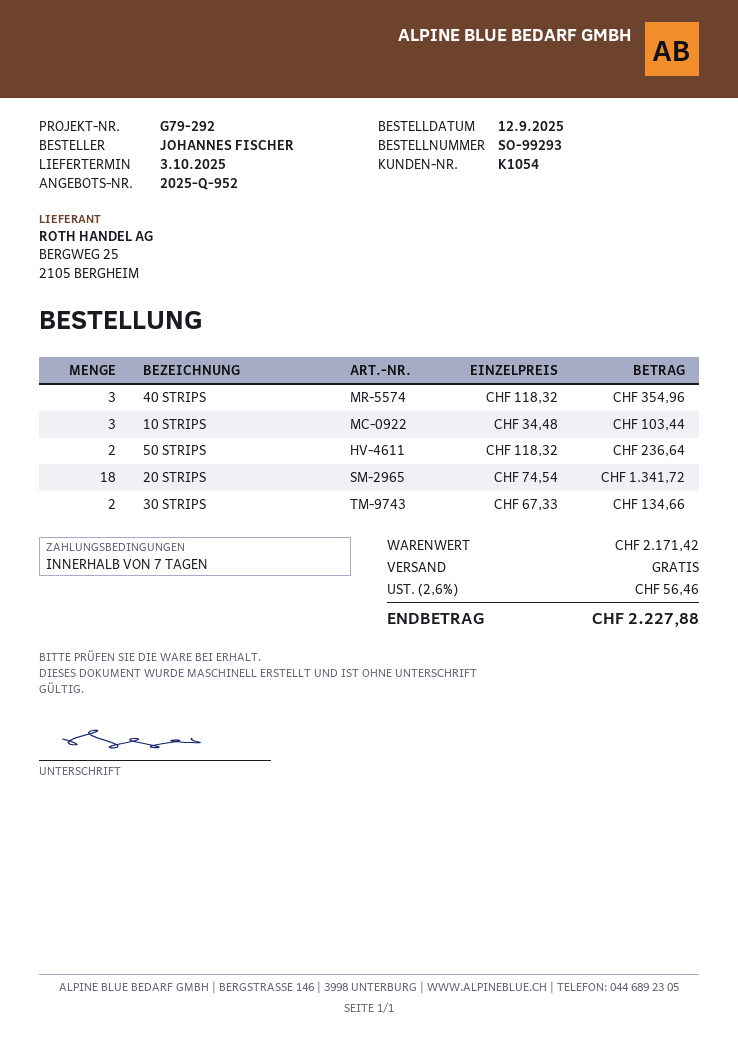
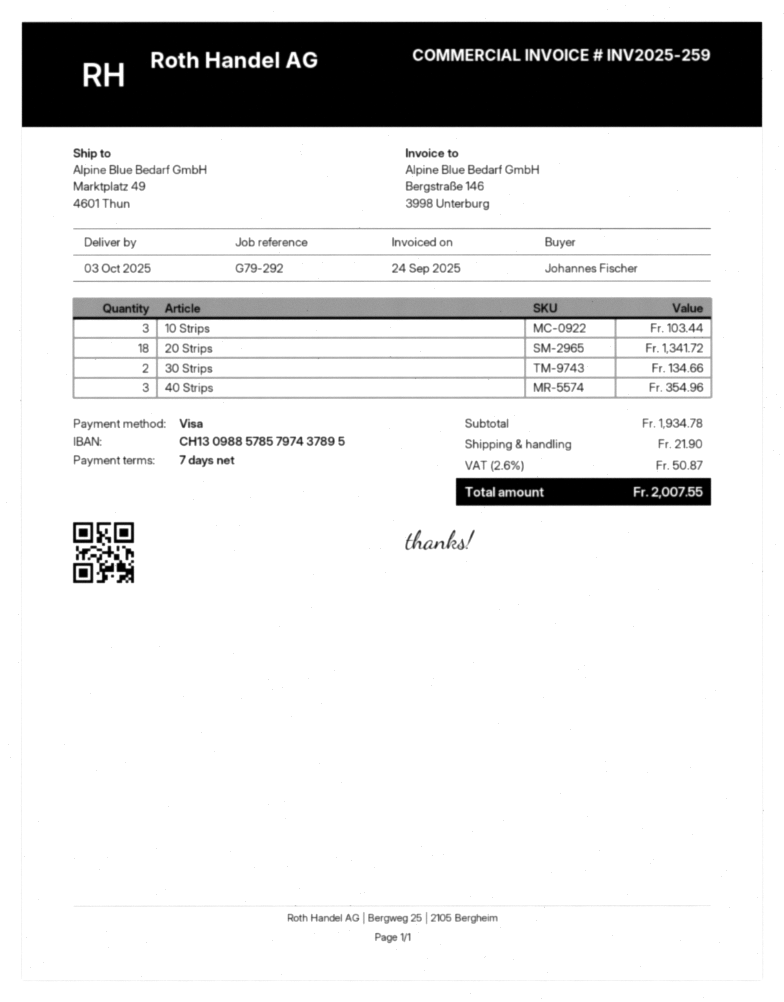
50 STRIPS: 2 for 236.64 -> none
subtotal: 2171.42 -> 1934.78
shipping: 0.00 -> 21.90
tax: 2.6% = 56.46 -> 2.6% = 50.87
total: 2227.88 -> 2007.55

